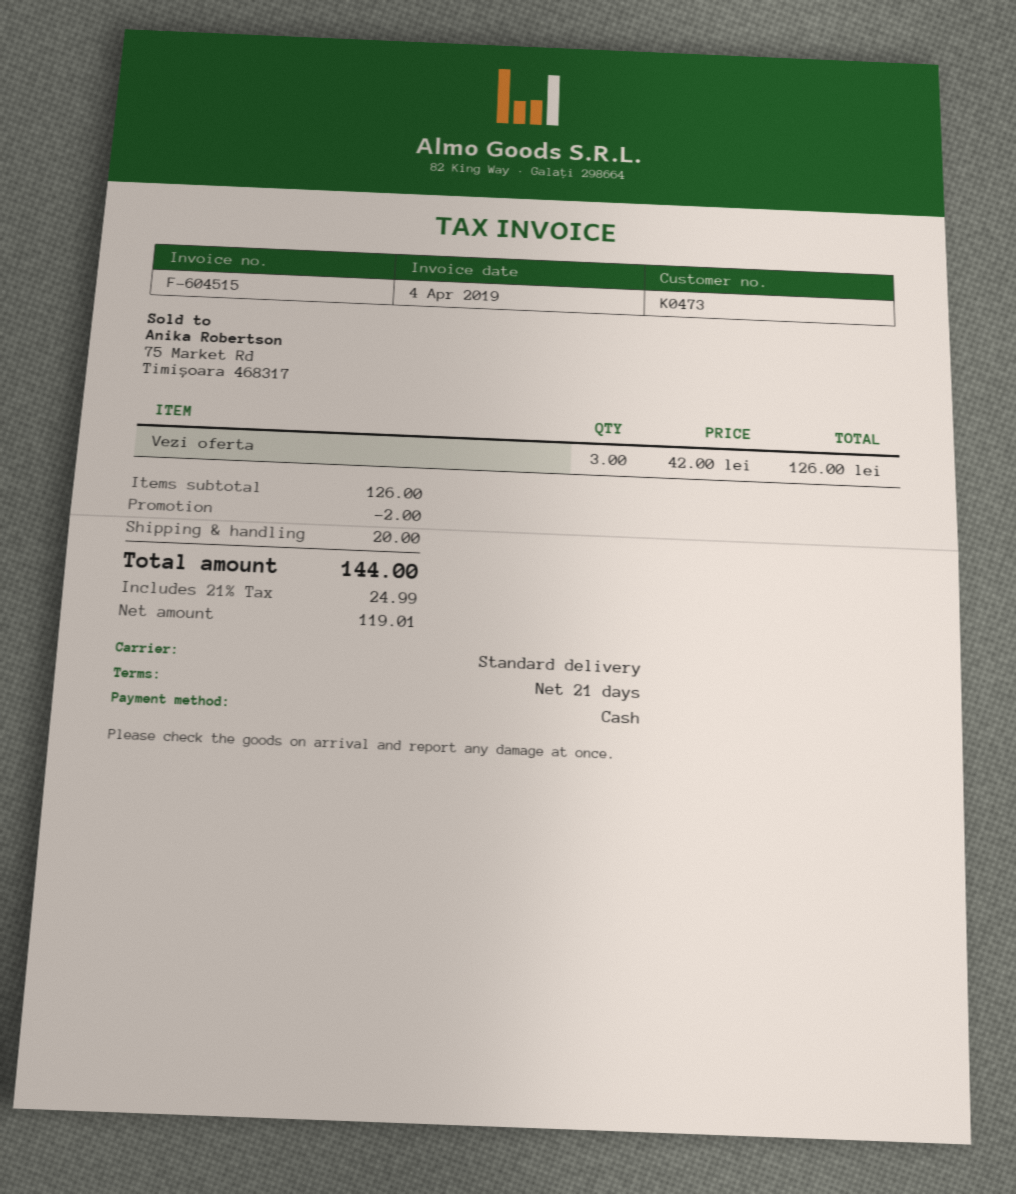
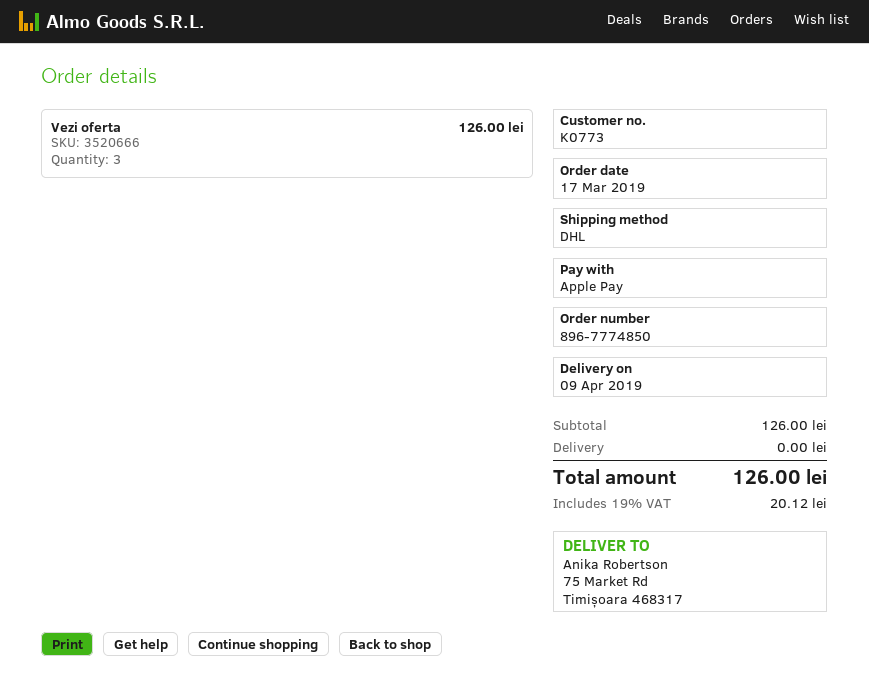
customer number: K0473 -> K0773
payment method: cash -> Apple Pay
shipping method: standard -> DHL
discount: 2.00 -> none
shipping: 20.00 -> 0.00
tax: 21% = 24.99 -> 19% = 20.12
total: 144.00 -> 126.00

